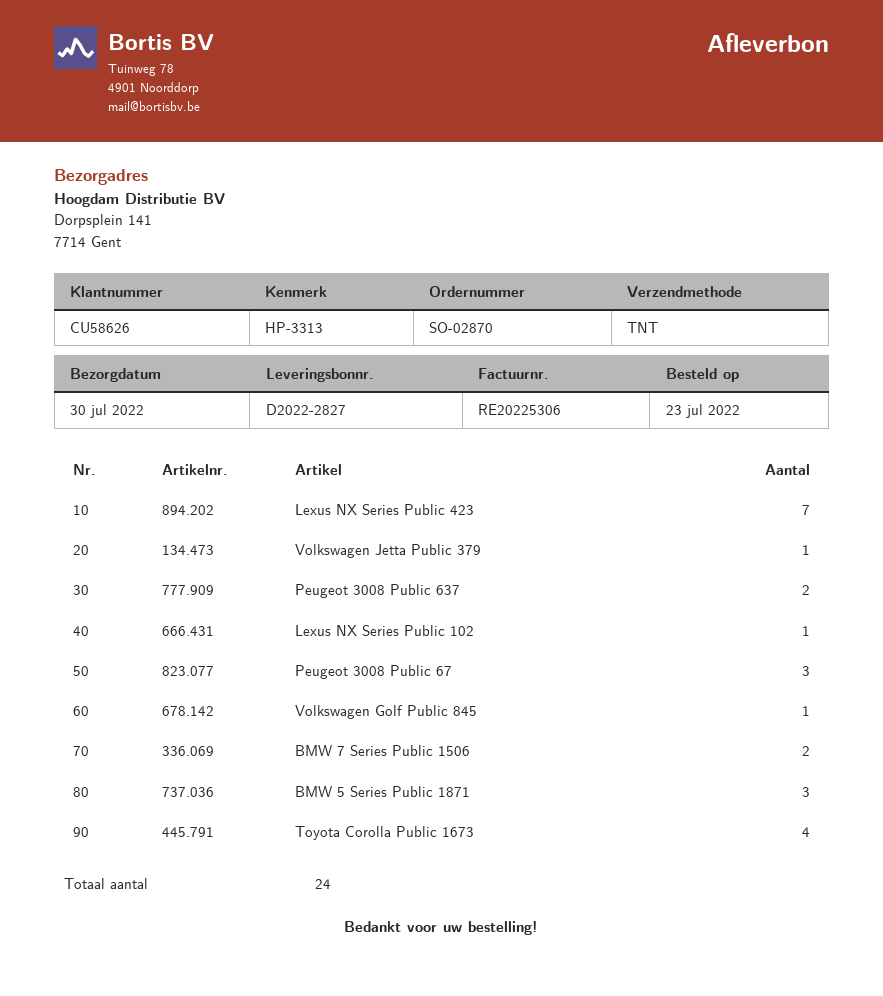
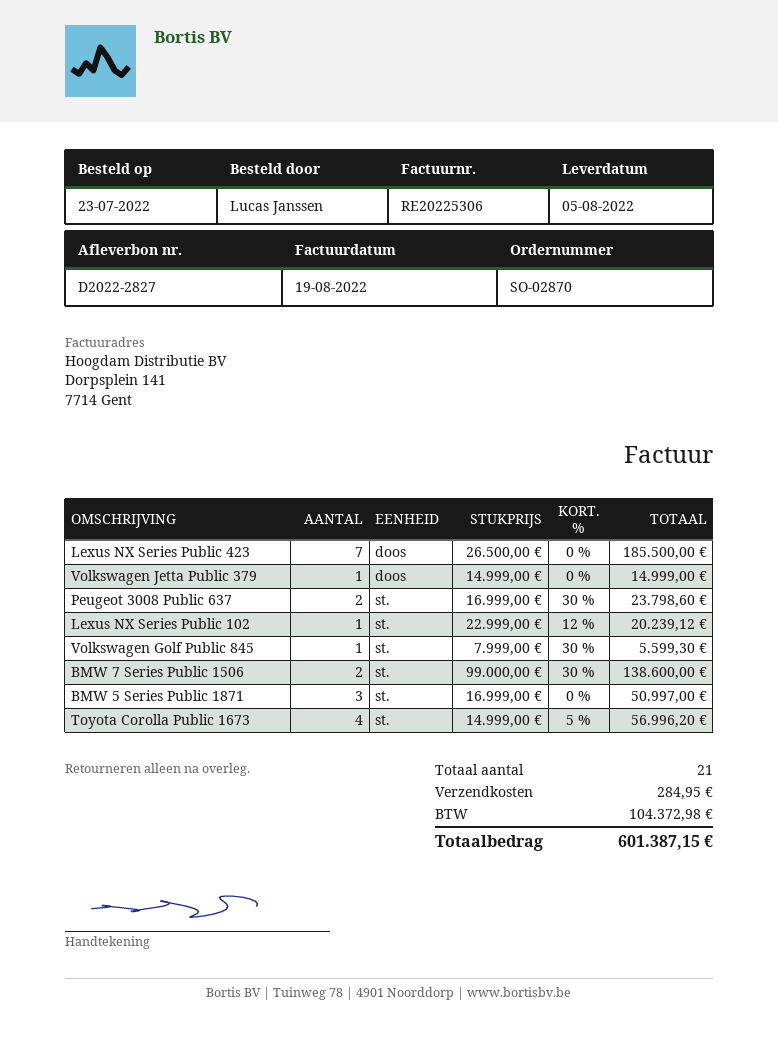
delivery date: 2022-07-30 -> 2022-08-05
Peugeot 3008 Public 67: 3 -> none
total quantity: 24 -> 21

